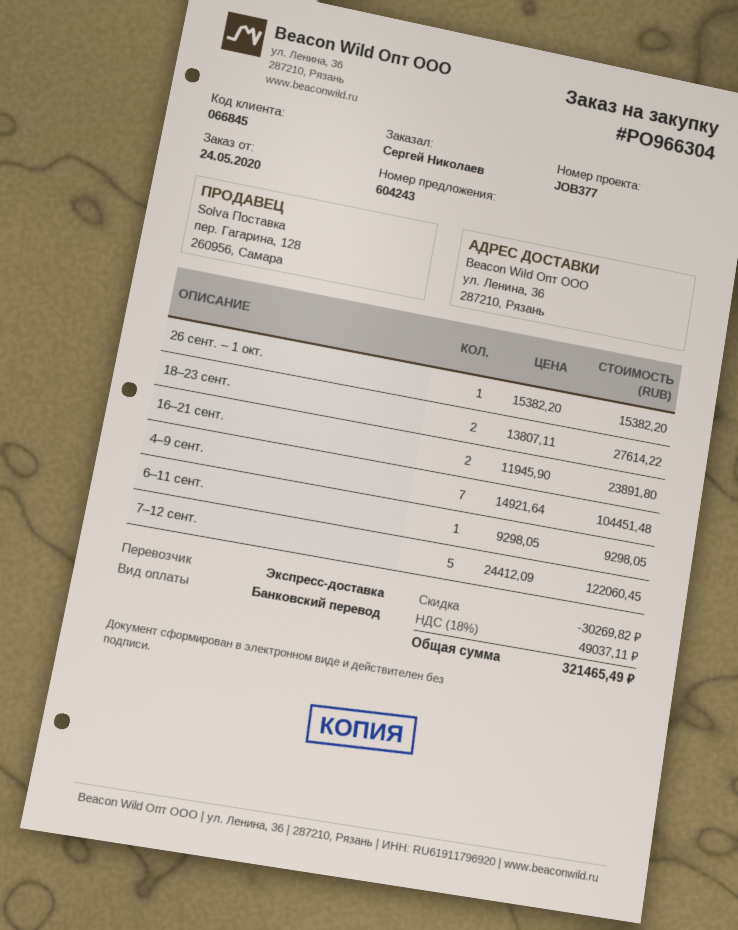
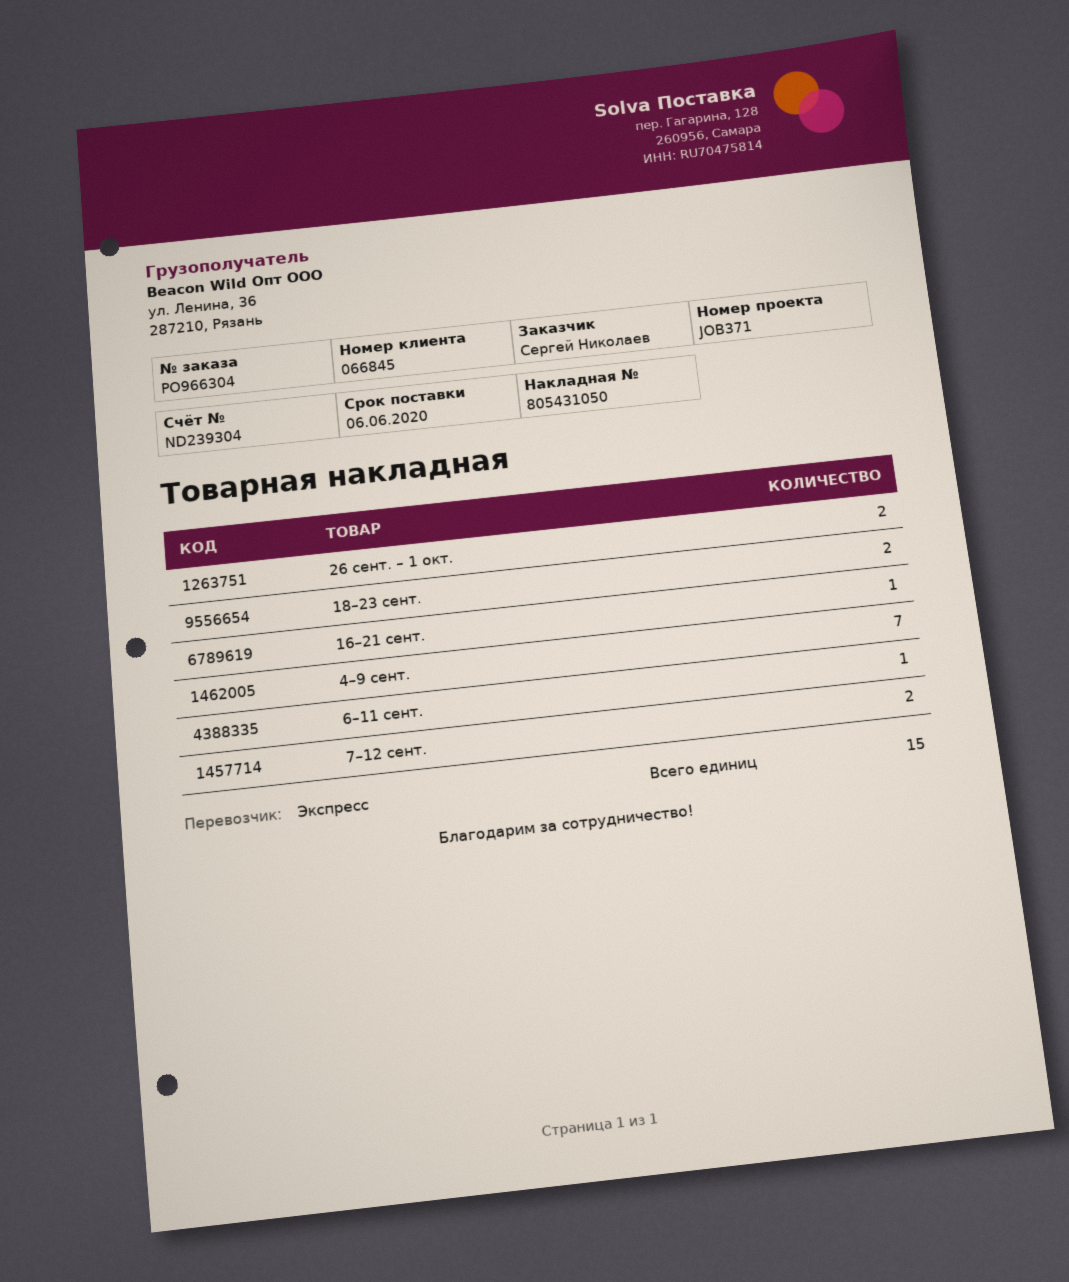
reference: JOB377 -> JOB371
26 сент. – 1 окт.: 1 -> 2
16–21 сент.: 2 -> 1
7–12 сент.: 5 -> 2

